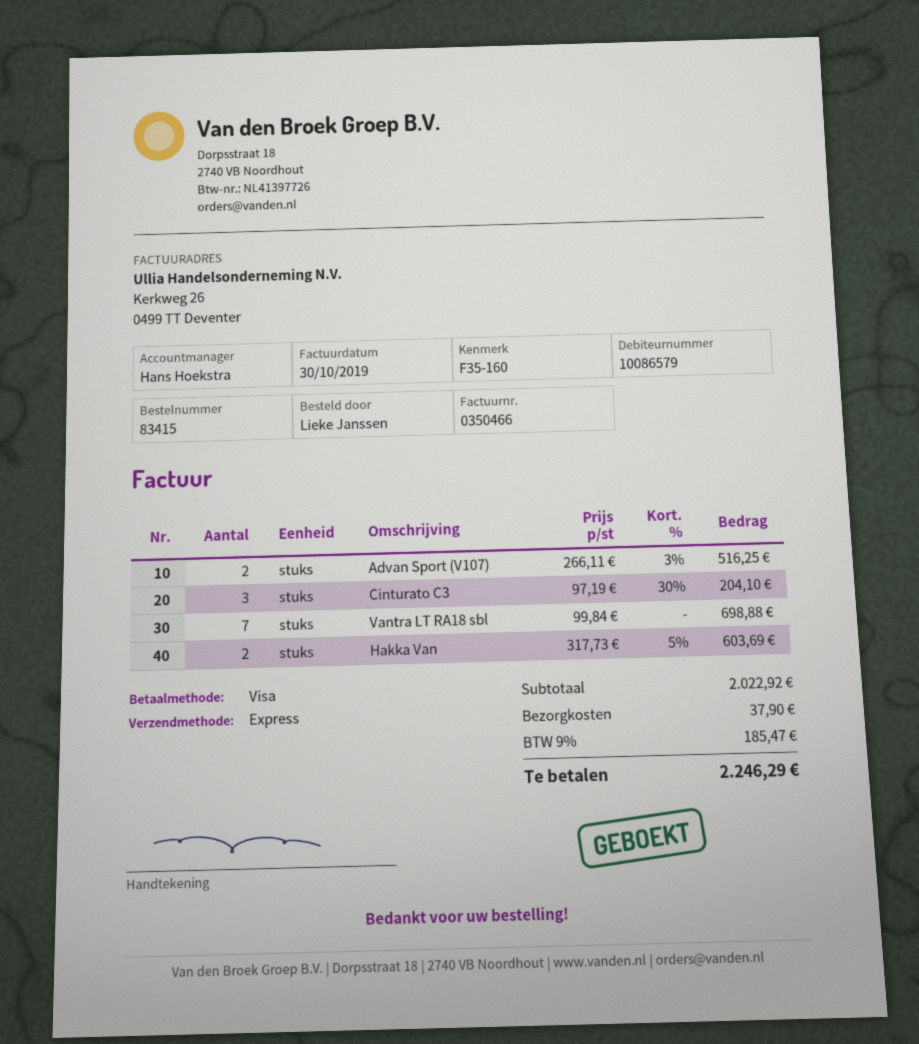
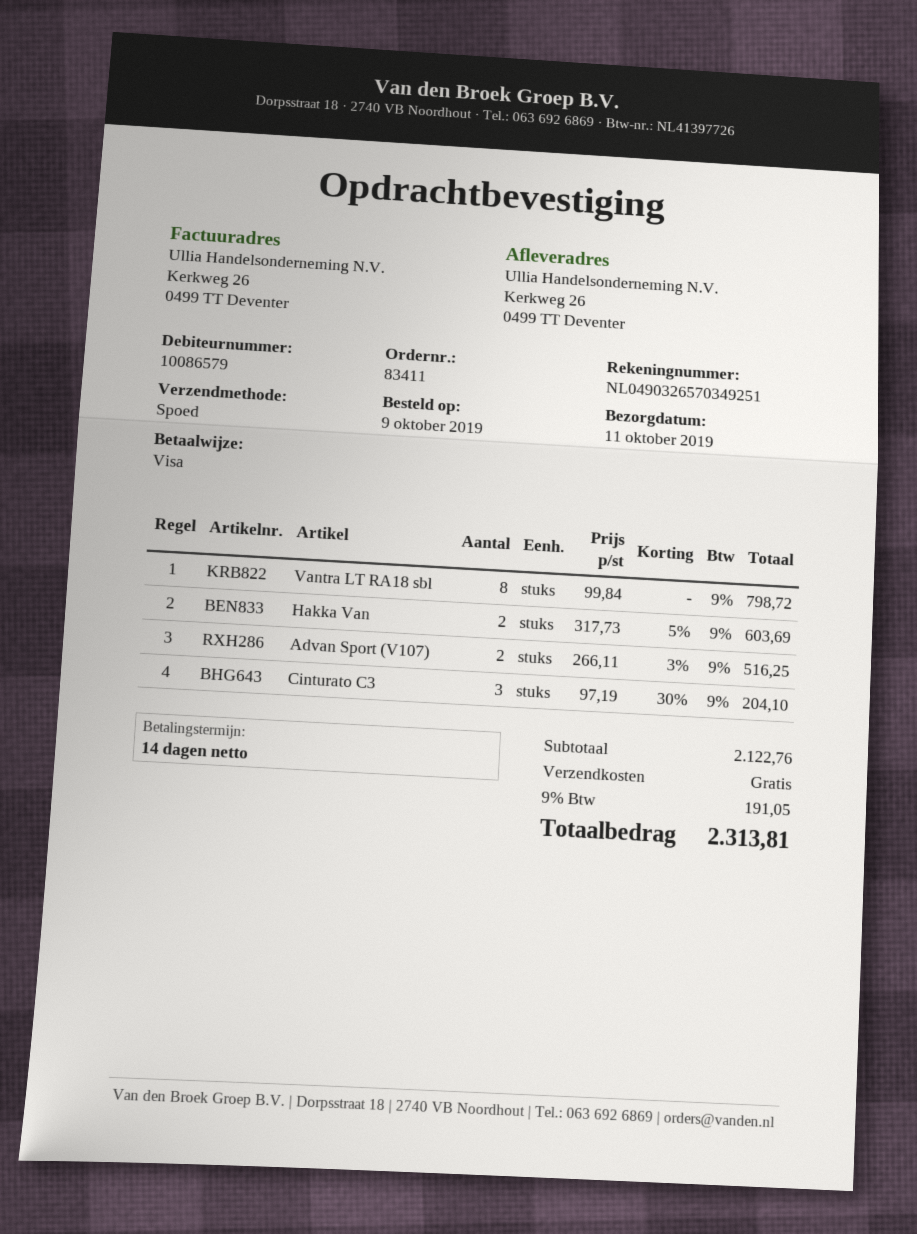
order number: 83415 -> 83411
Vantra LT RA18 sbl: 7 x 99.84 = 698.88 -> 8 x 99.84 = 798.72
subtotal: 2022.92 -> 2122.76
shipping: 37.90 -> 0.00
tax: 9% = 185.47 -> 9% = 191.05
total: 2246.29 -> 2313.81

